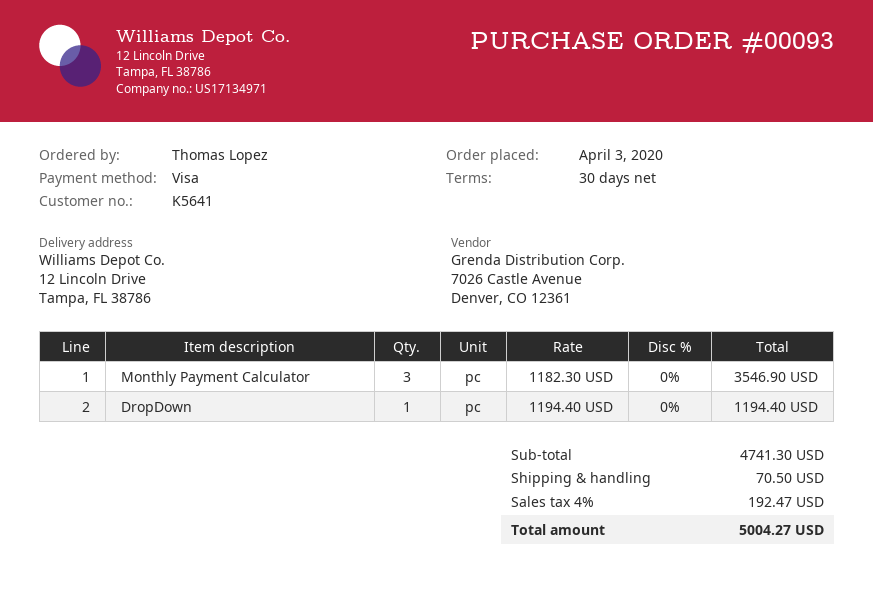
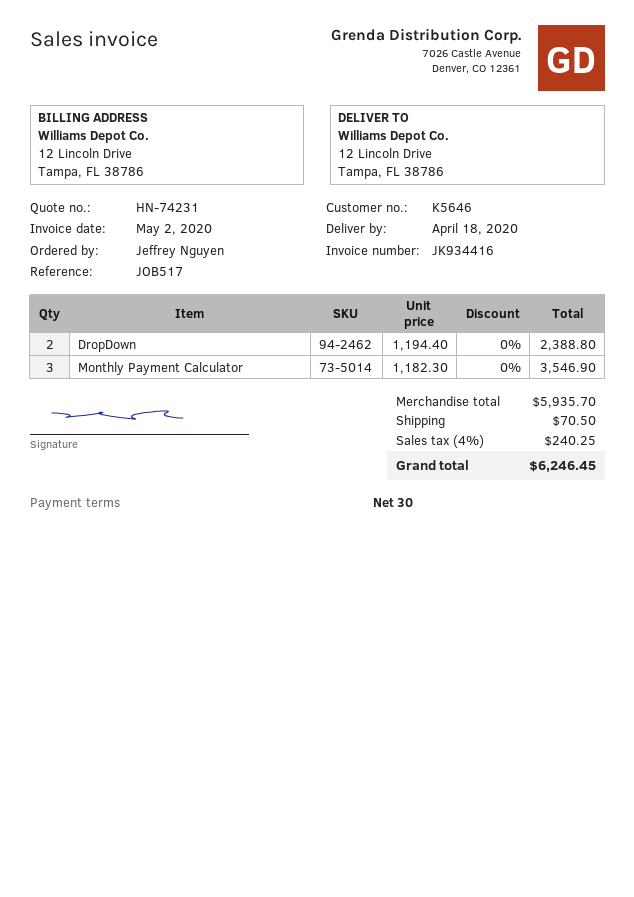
customer number: K5641 -> K5646
ordered by: Thomas Lopez -> Jeffrey Nguyen
DropDown: 1 x 1194.40 = 1194.40 -> 2 x 1194.40 = 2388.80
subtotal: 4741.30 -> 5935.70
tax: 4% = 192.47 -> 4% = 240.25
total: 5004.27 -> 6246.45

